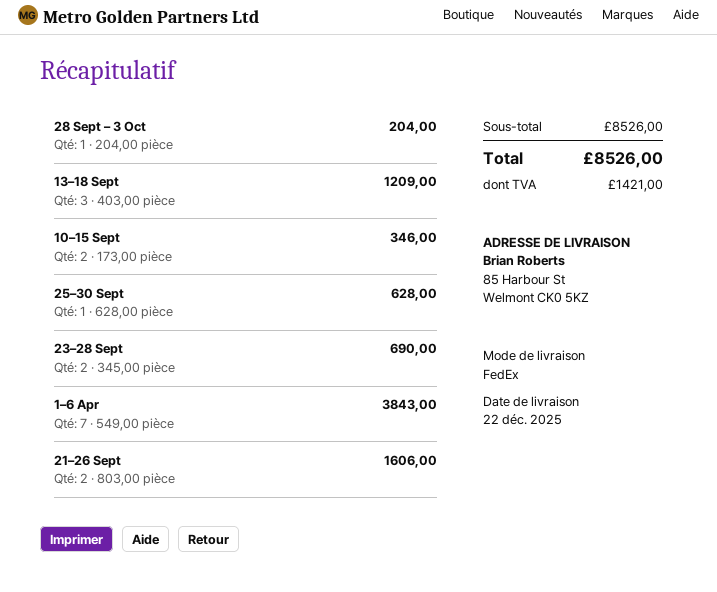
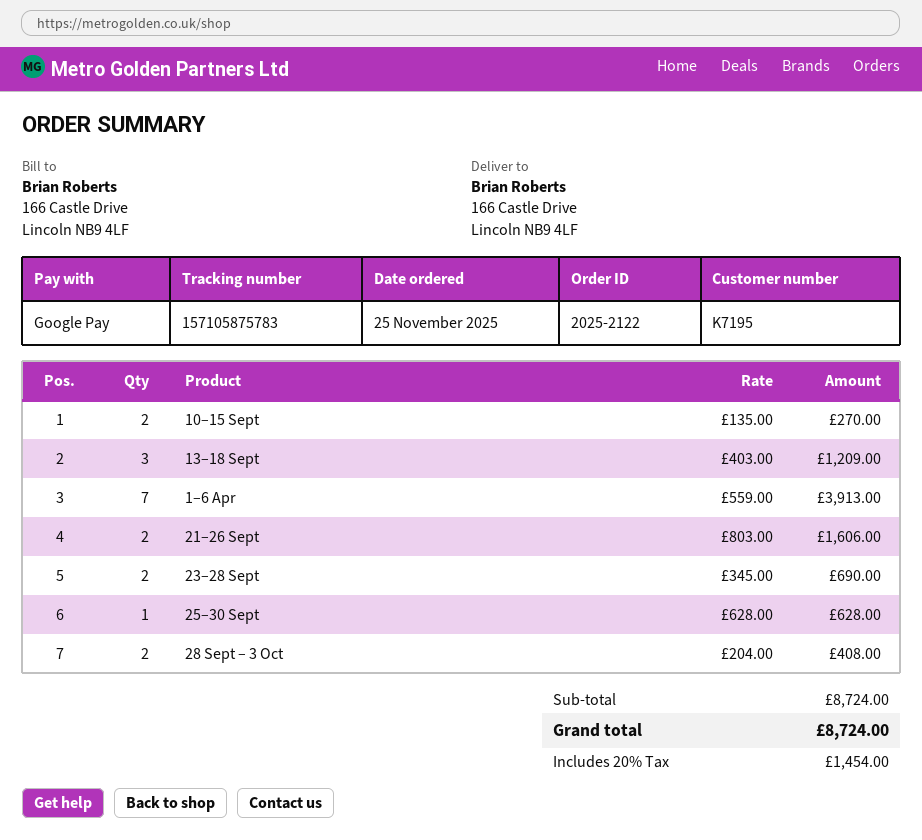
ship to: 85 Harbour St, Welmont CK0 5KZ -> 166 Castle Drive, Lincoln NB9 4LF
28 Sept – 3 Oct: 1 x 204.00 = 204.00 -> 2 x 204.00 = 408.00
10–15 Sept: 2 x 173.00 = 346.00 -> 2 x 135.00 = 270.00
1–6 Apr: 7 x 549.00 = 3843.00 -> 7 x 559.00 = 3913.00
subtotal: 8526.00 -> 8724.00
tax: 1421.00 -> 1454.00
total: 8526.00 -> 8724.00

